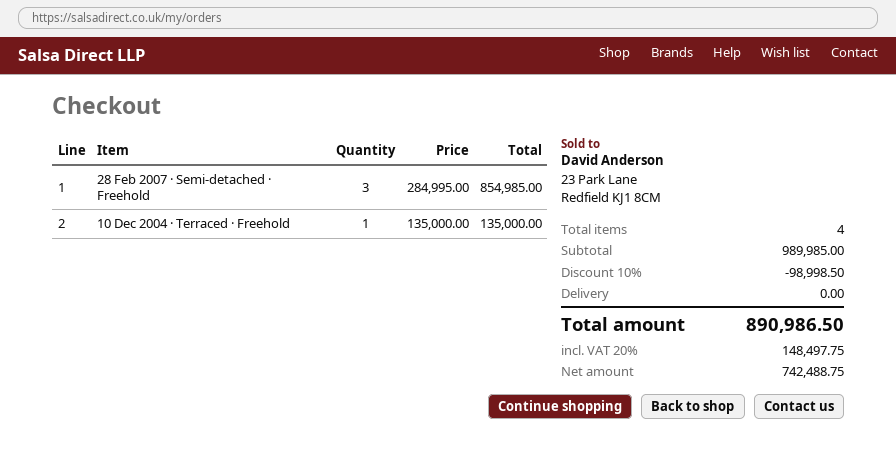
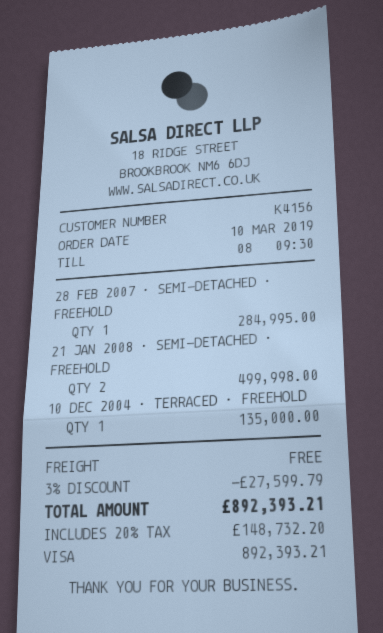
28 Feb 2007 · Semi-detached · Freehold: 3 for 854985.00 -> 1 for 284995.00
21 JAN 2008 · SEMI-DETACHED · FREEHOLD: none -> 2 for 499998.00
discount: 10% = 98998.50 -> 3% = 27599.79
tax: 20% = 148497.75 -> 20% = 148732.20
total: 890986.50 -> 892393.21

